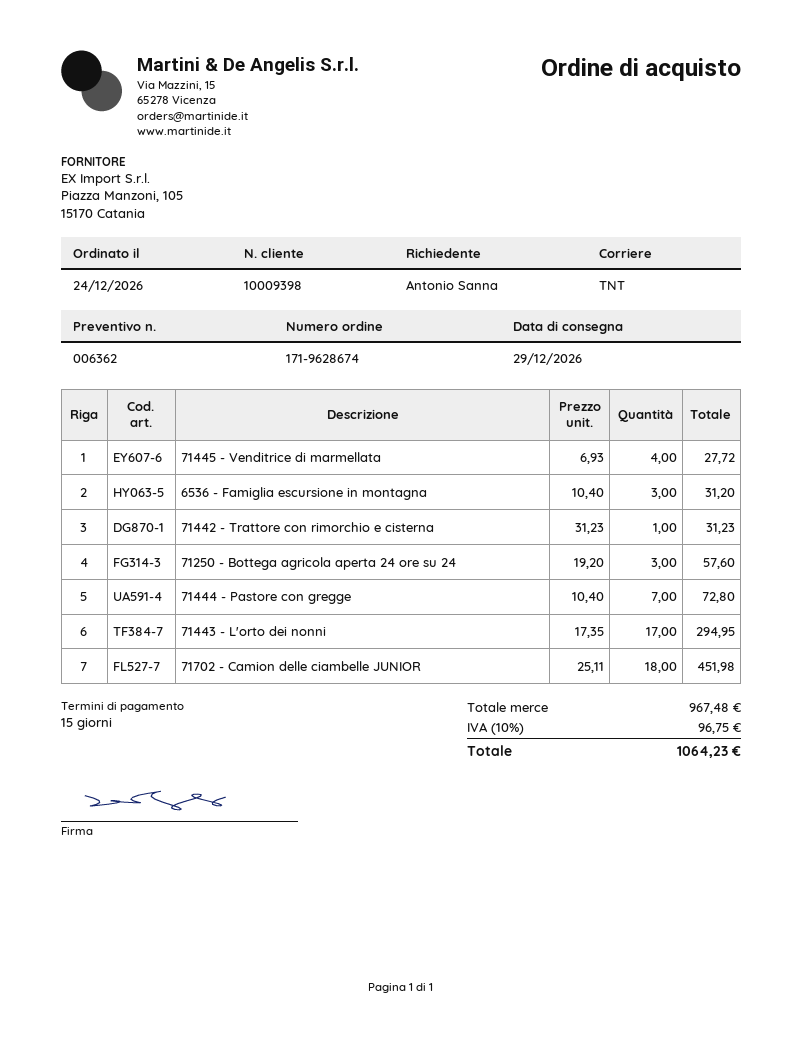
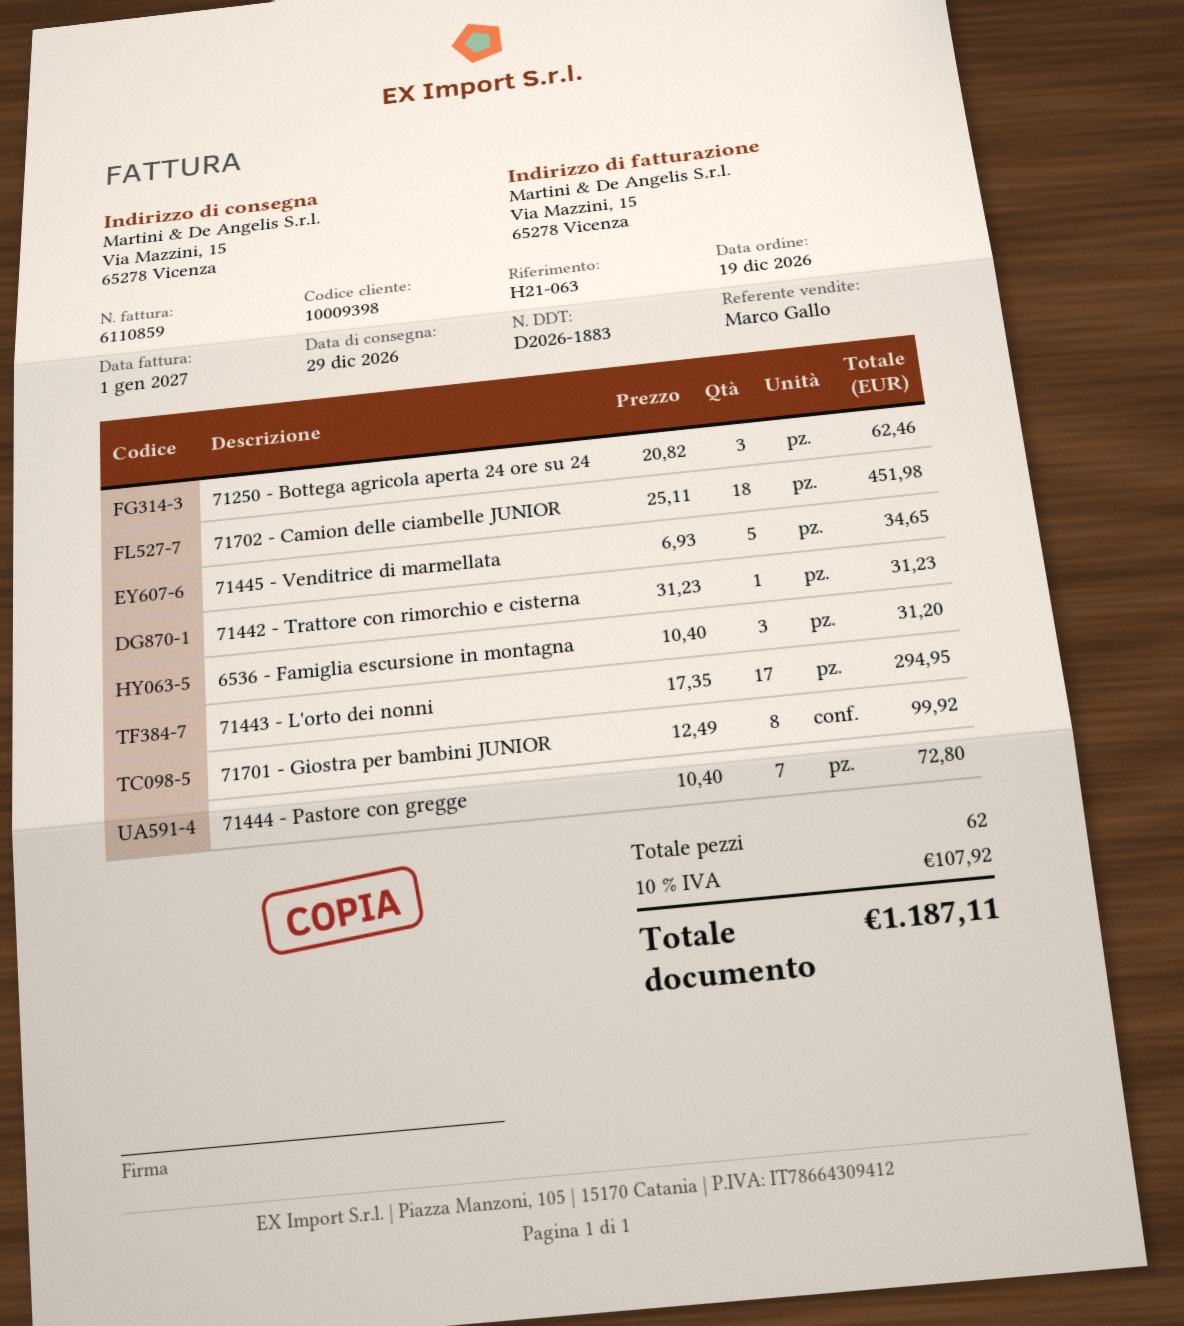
order date: 2026-12-24 -> 2026-12-19
71445 - Venditrice di marmellata: 4 x 6.93 = 27.72 -> 5 x 6.93 = 34.65
71250 - Bottega agricola aperta 24 ore su 24: 3 x 19.20 = 57.60 -> 3 x 20.82 = 62.46
71701 - Giostra per bambini JUNIOR: none -> 8 x 12.49 = 99.92
tax: 10% = 96.75 -> 10% = 107.92
total: 1064.23 -> 1187.11

